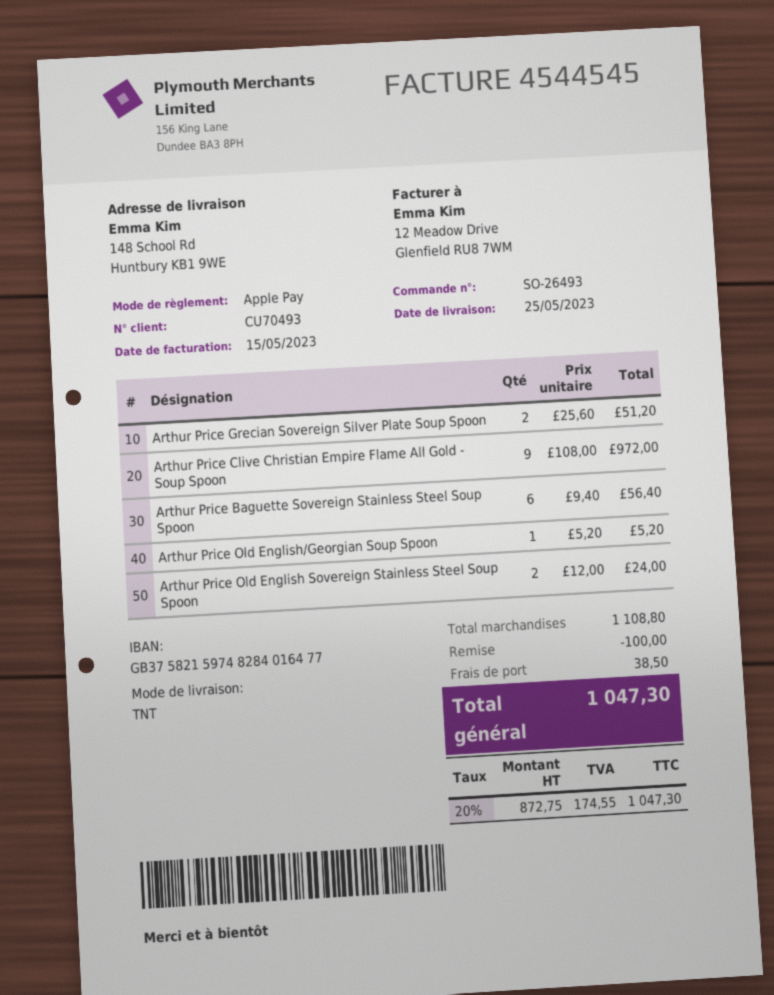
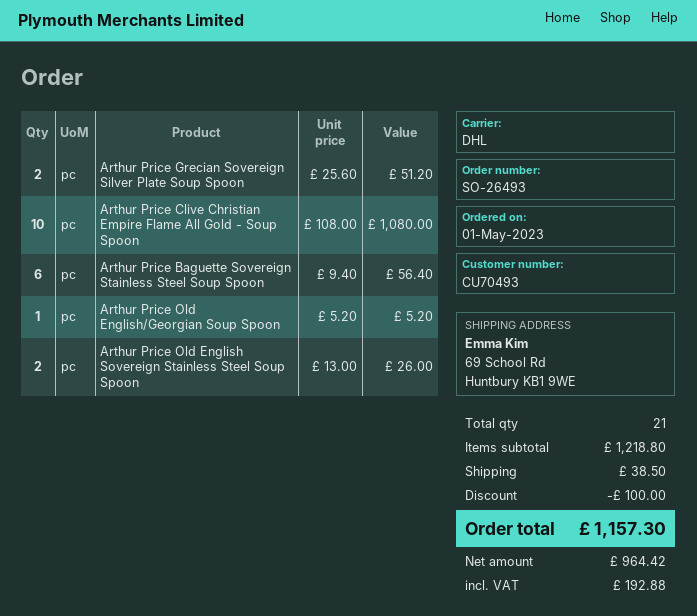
shipping method: TNT -> DHL
ship to: 148 School Rd, Huntbury KB1 9WE -> 69 School Rd, Huntbury KB1 9WE
Arthur Price Clive Christian Empire Flame All Gold - Soup Spoon: 9 x 108.00 = 972.00 -> 10 x 108.00 = 1080.00
Arthur Price Old English Sovereign Stainless Steel Soup Spoon: 2 x 12.00 = 24.00 -> 2 x 13.00 = 26.00
subtotal: 1108.80 -> 1218.80
net: 872.75 -> 964.42
tax: 174.55 -> 192.88
total: 1047.30 -> 1157.30

